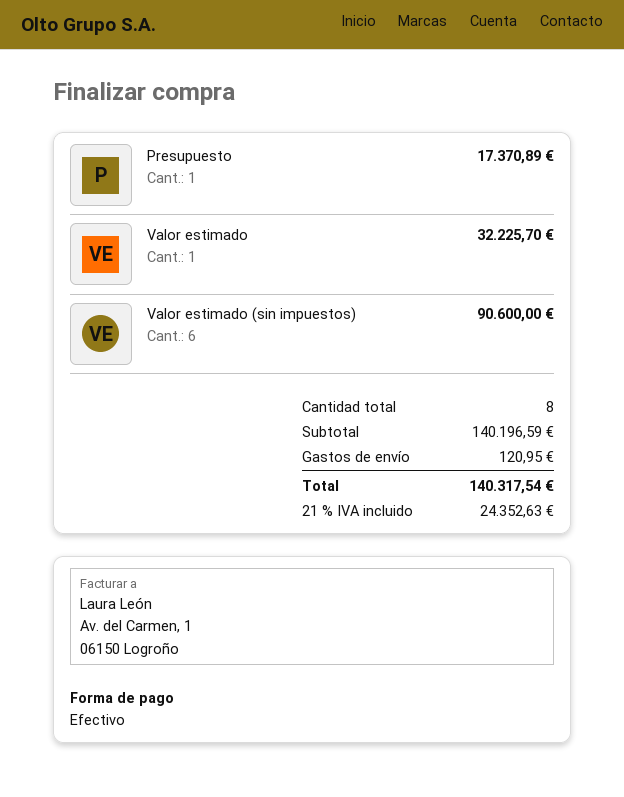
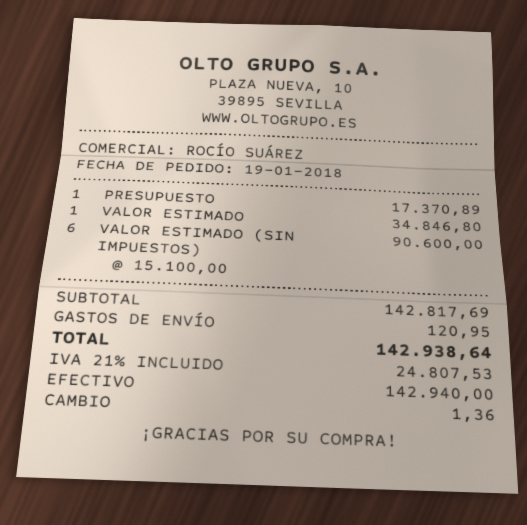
Valor estimado: 1 for 32225.70 -> 1 for 34846.80
subtotal: 140196.59 -> 142817.69
tax: 21% = 24352.63 -> 21% = 24807.53
total: 140317.54 -> 142938.64

